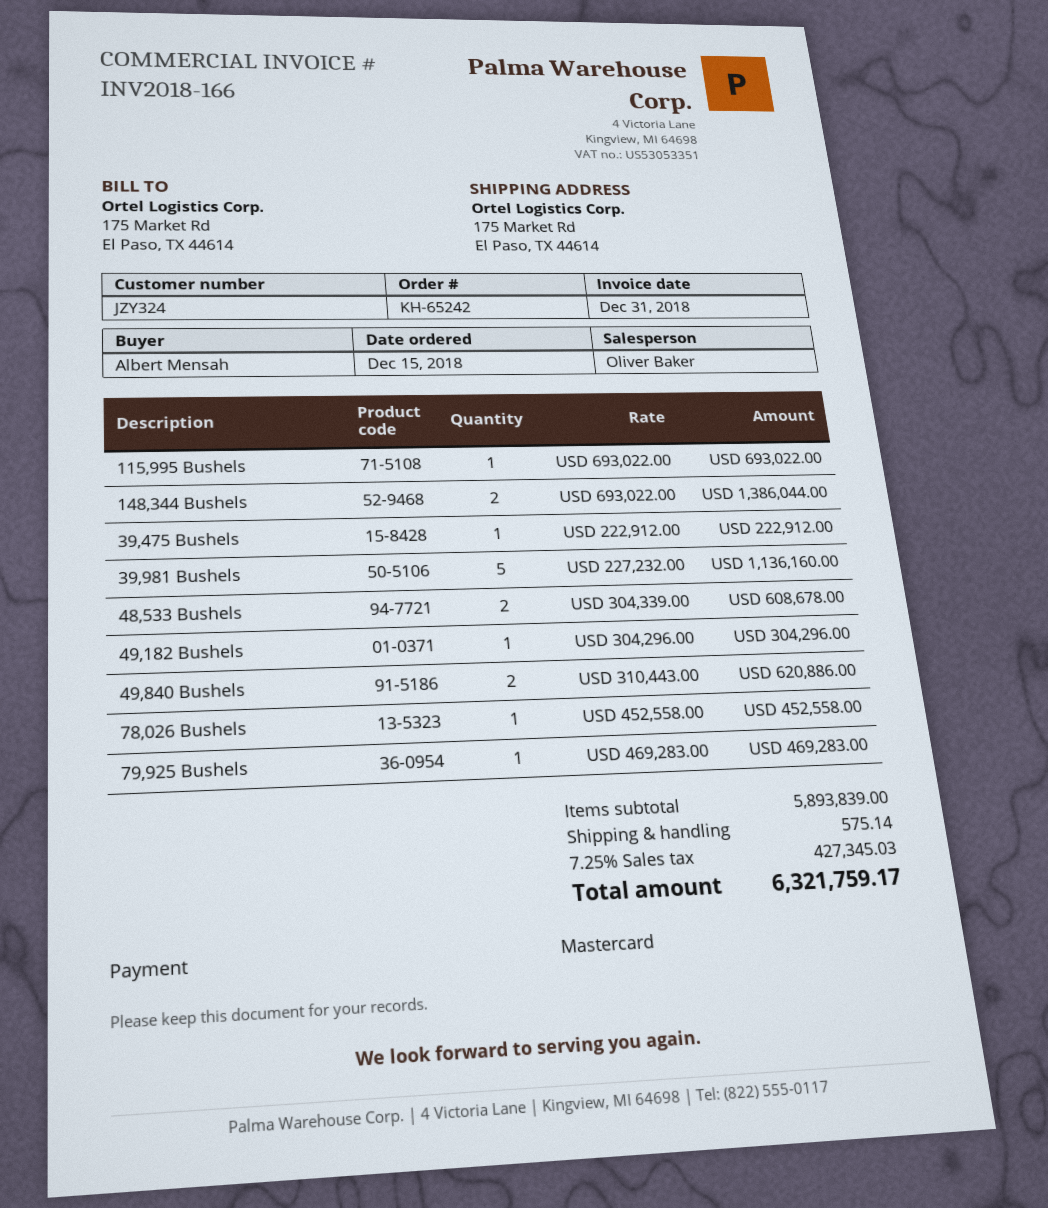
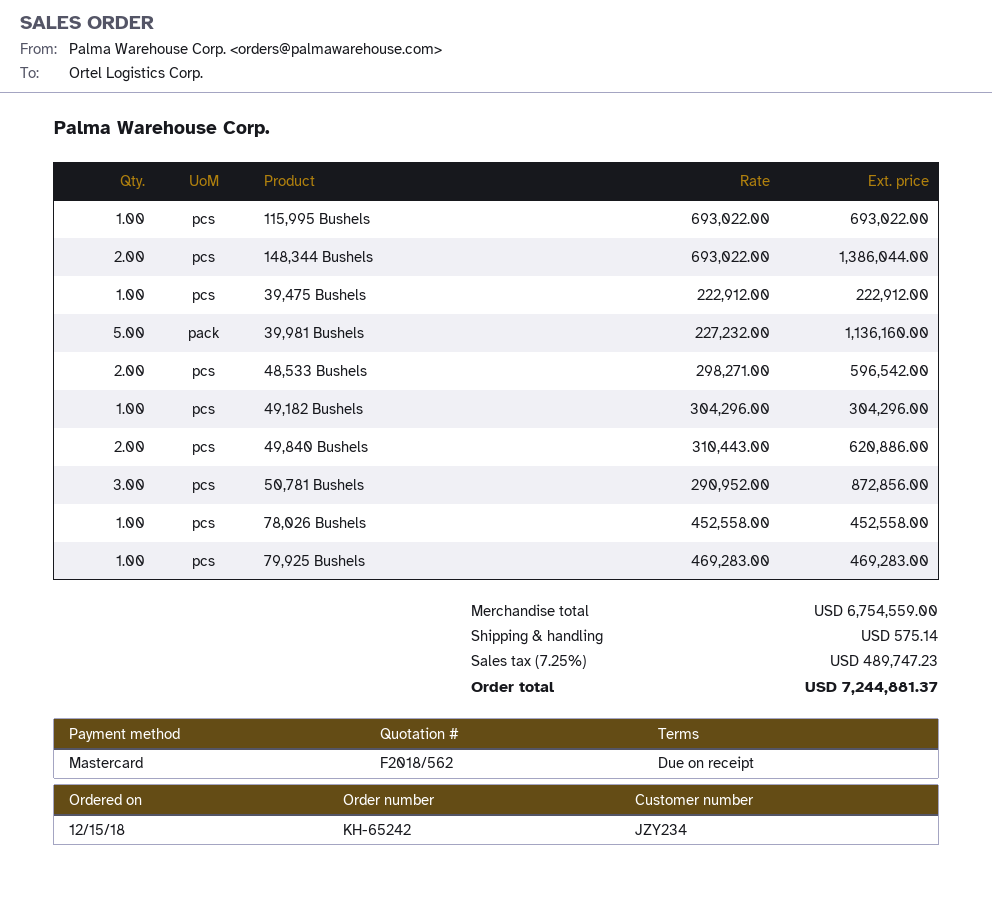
customer number: JZY324 -> JZY234
48,533 Bushels: 2 x 304339.00 = 608678.00 -> 2 x 298271.00 = 596542.00
50,781 Bushels: none -> 3 x 290952.00 = 872856.00
subtotal: 5893839.00 -> 6754559.00
tax: 7.25% = 427345.03 -> 7.25% = 489747.23
total: 6321759.17 -> 7244881.37

